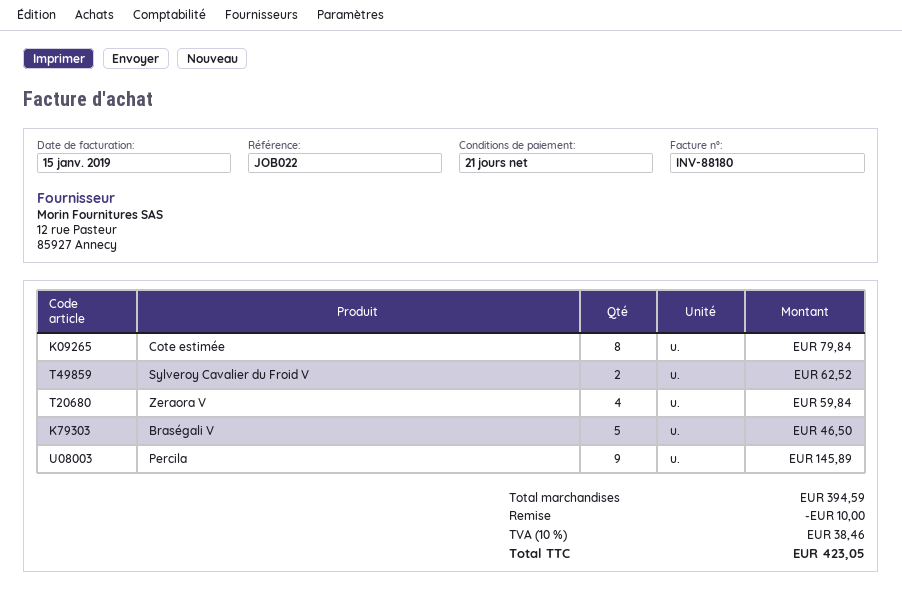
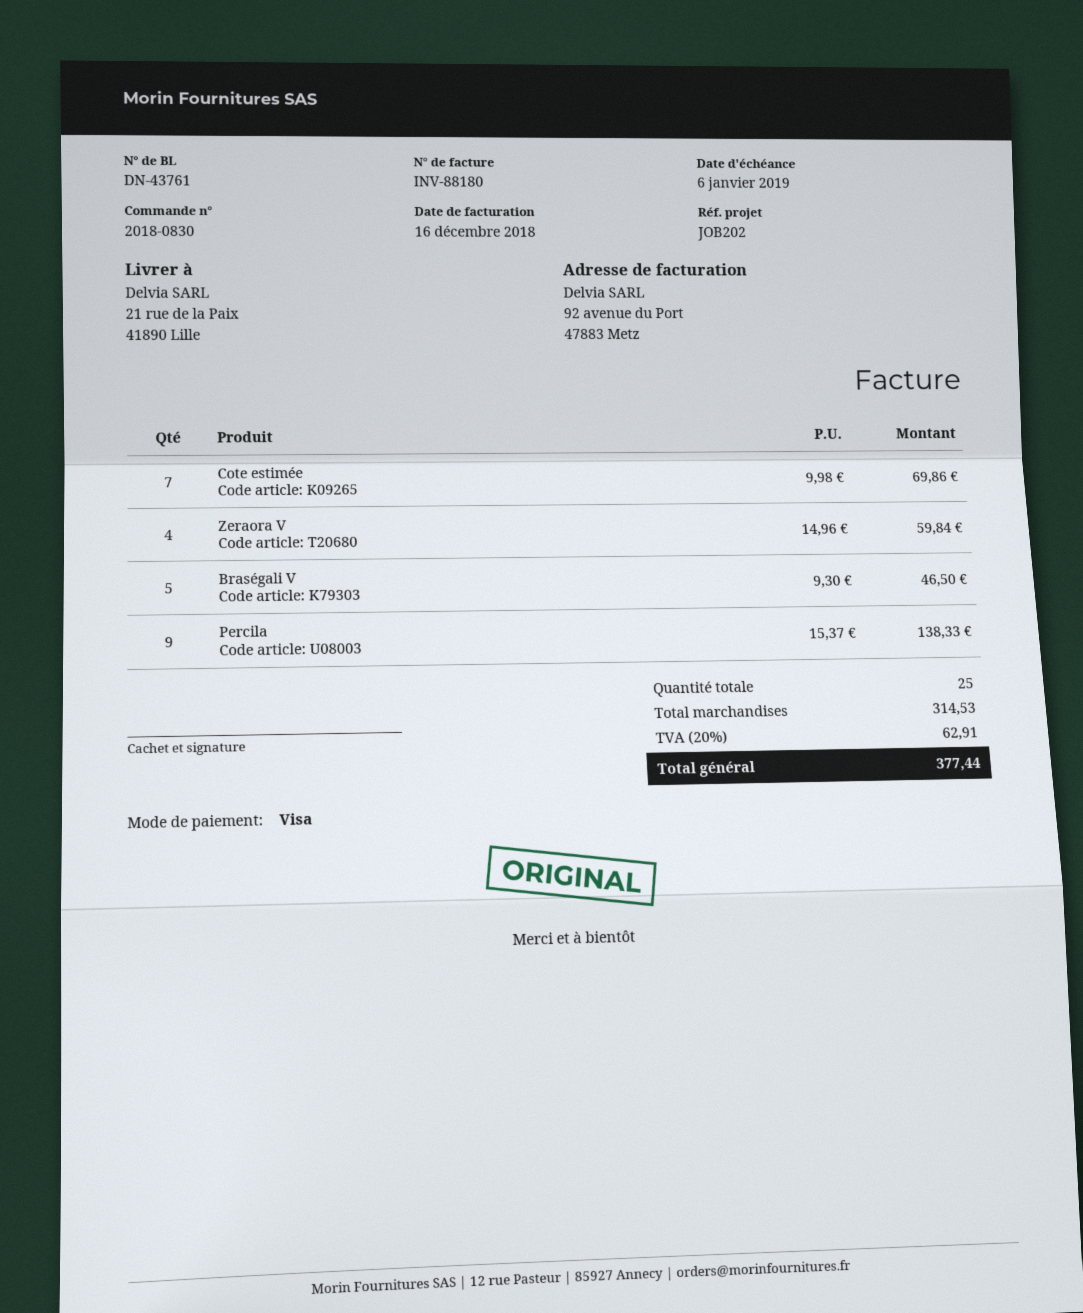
invoice date: 2019-01-15 -> 2018-12-16
reference: JOB022 -> JOB202
Cote estimée: 8 for 79.84 -> 7 for 69.86
Sylveroy Cavalier du Froid V: 2 for 62.52 -> none
Percila: 9 for 145.89 -> 9 for 138.33
subtotal: 394.59 -> 314.53
discount: 10.00 -> none
tax: 10% = 38.46 -> 20% = 62.91
total: 423.05 -> 377.44

